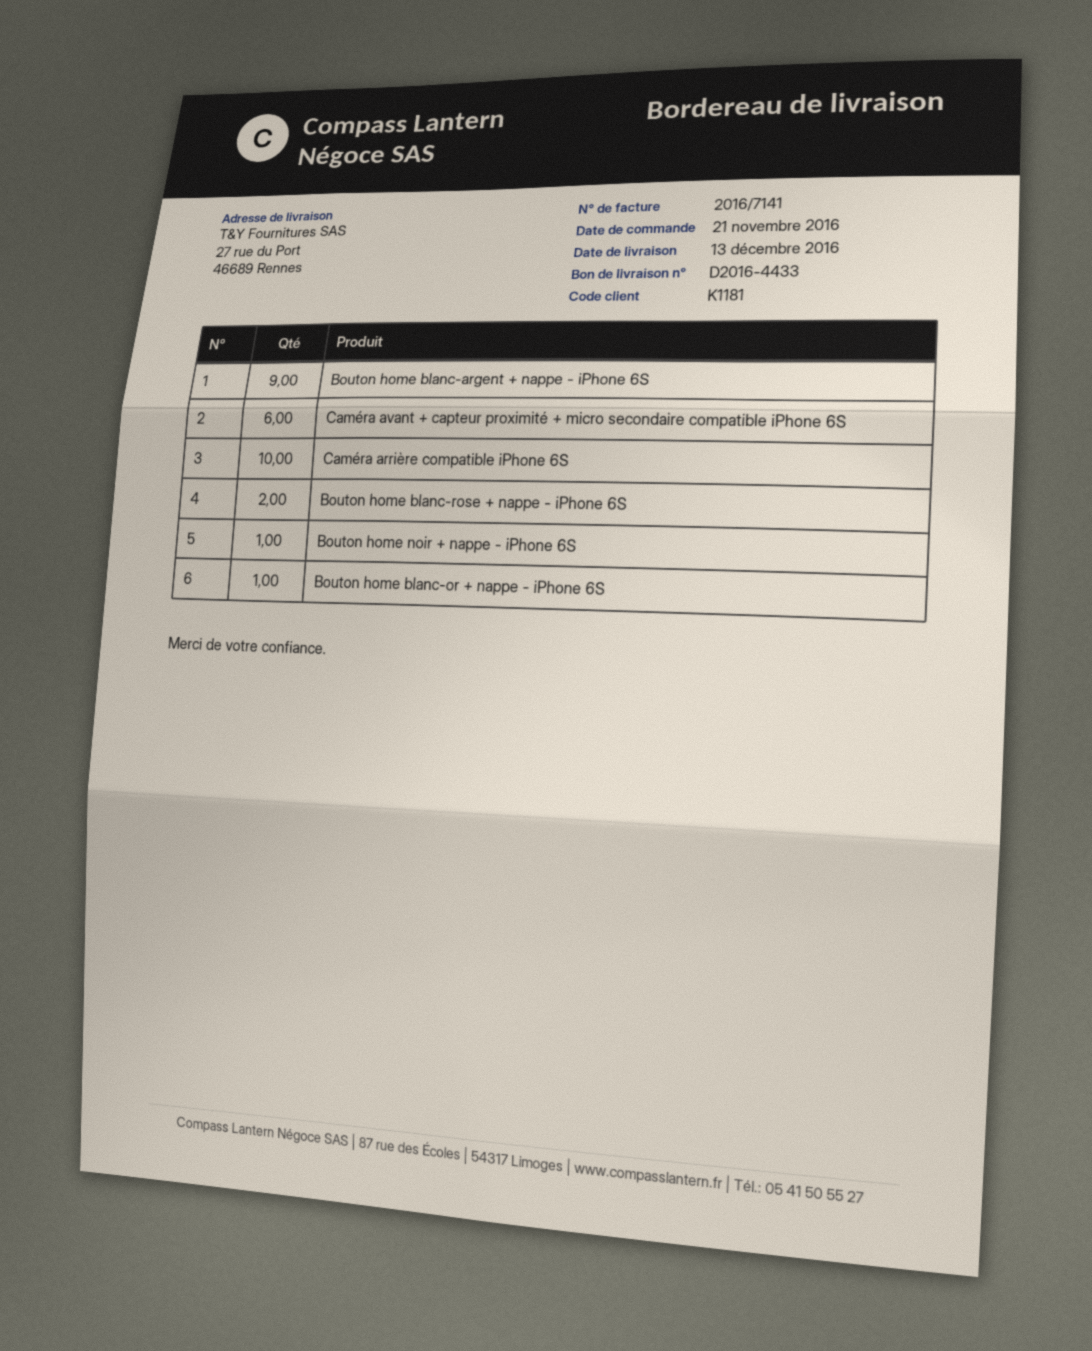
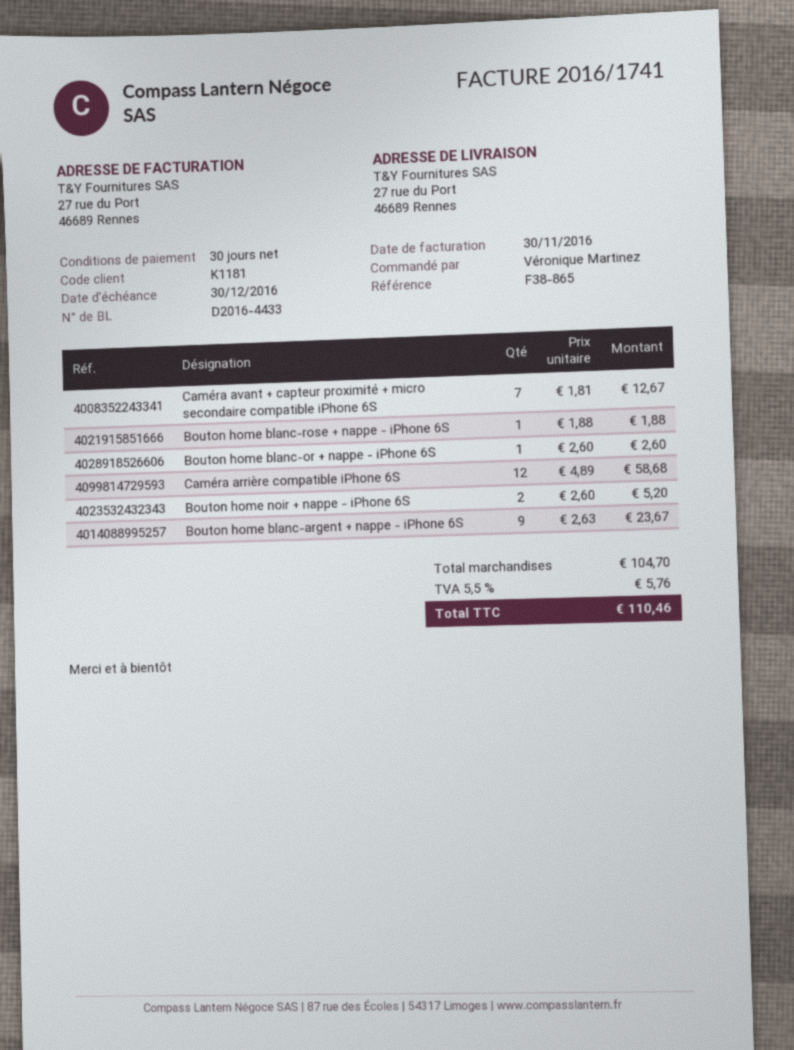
invoice number: 2016/7141 -> 2016/1741
Caméra avant + capteur proximité + micro secondaire compatible iPhone 6S: 6 -> 7
Caméra arrière compatible iPhone 6S: 10 -> 12
Bouton home blanc-rose + nappe - iPhone 6S: 2 -> 1
Bouton home noir + nappe - iPhone 6S: 1 -> 2

